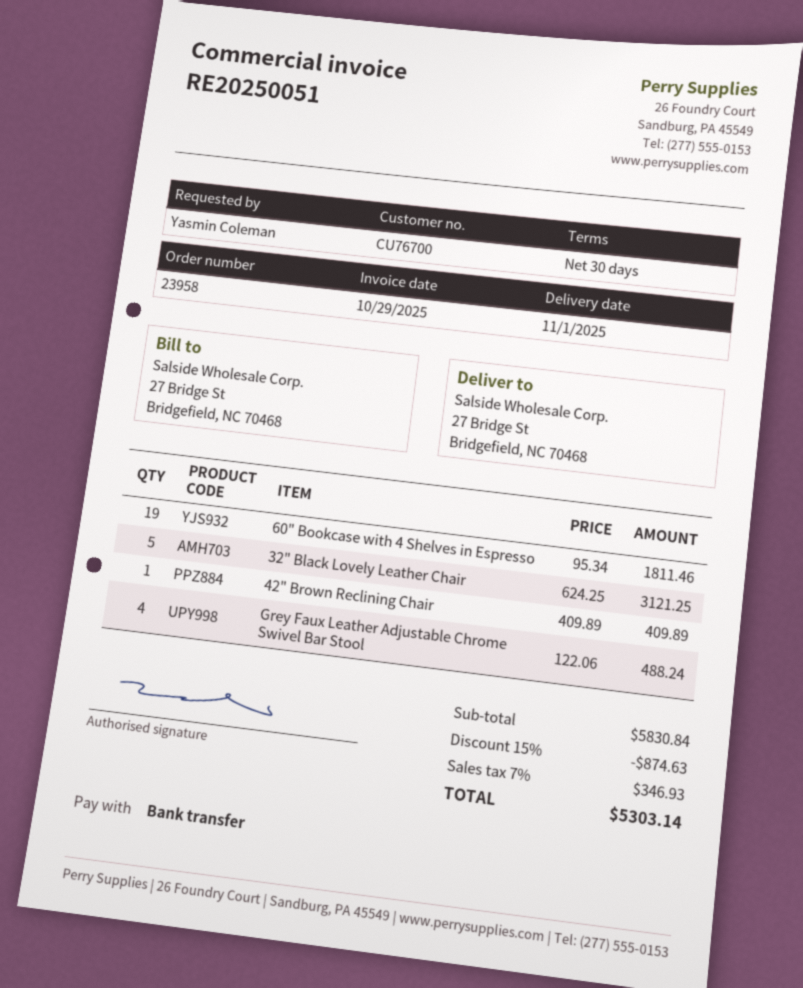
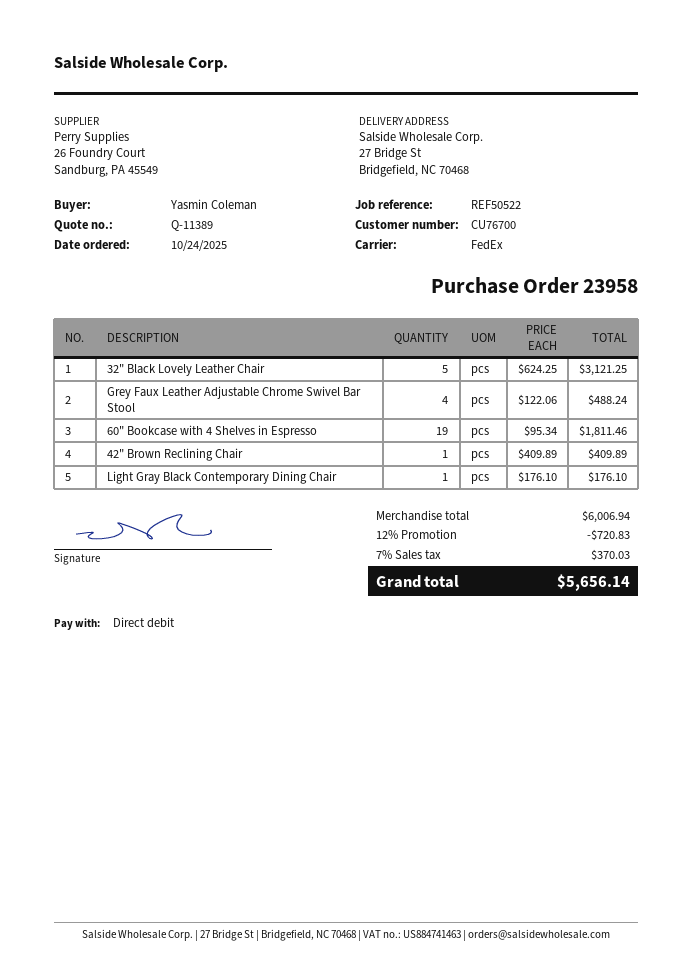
payment method: bank transfer -> direct debit
Light Gray Black Contemporary Dining Chair: none -> 1 x 176.10 = 176.10
subtotal: 5830.84 -> 6006.94
discount: 15% = 874.63 -> 12% = 720.83
tax: 7% = 346.93 -> 7% = 370.03
total: 5303.14 -> 5656.14

